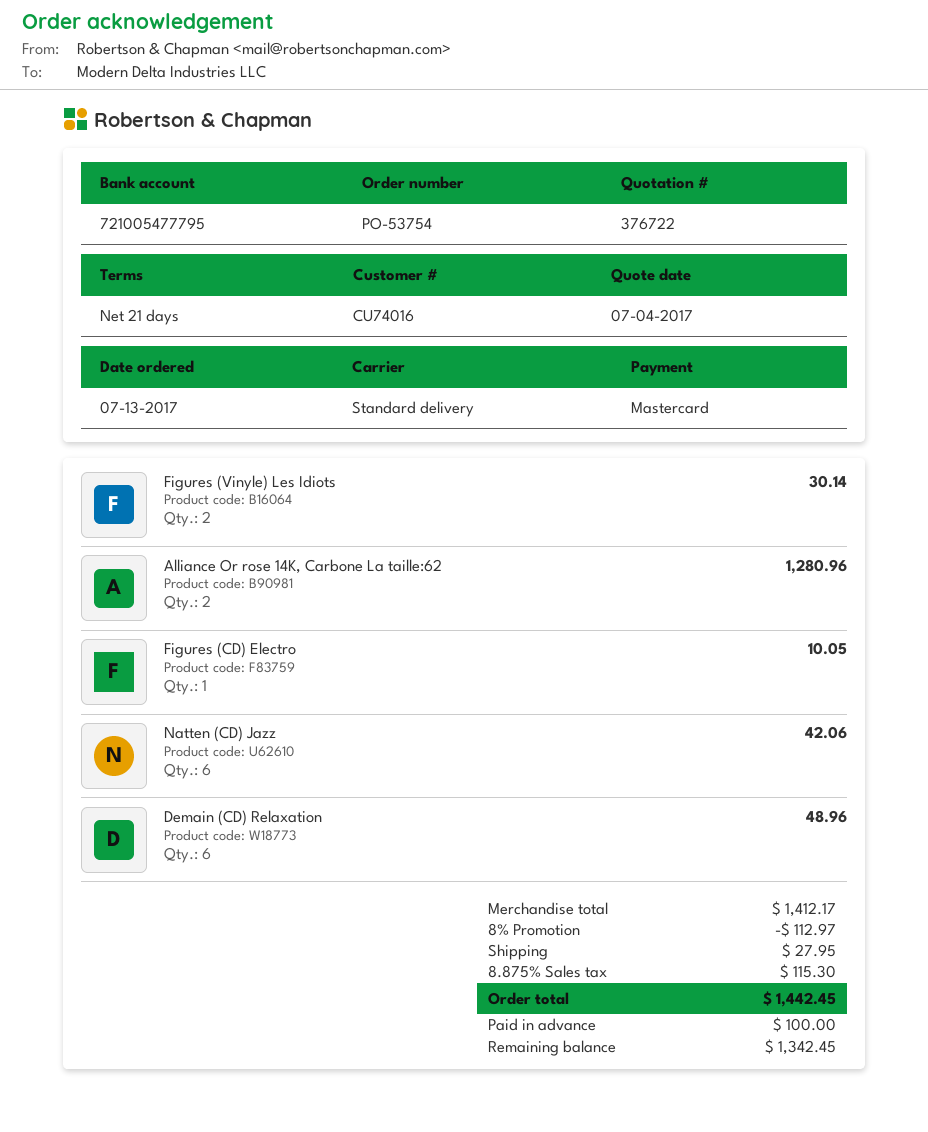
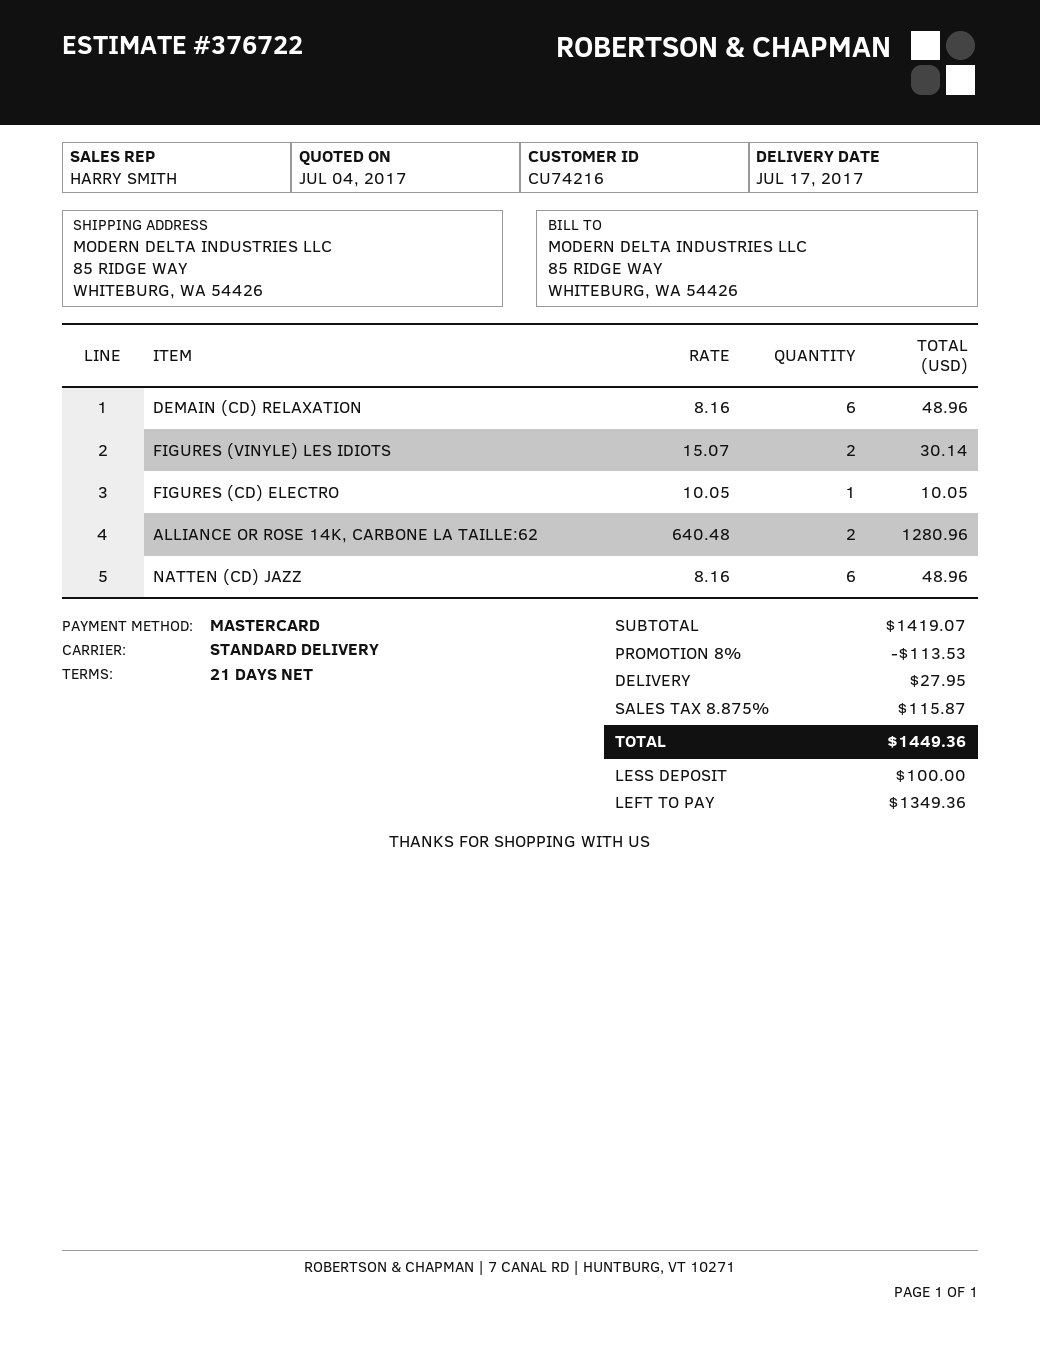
customer number: CU74016 -> CU74216
Natten (CD) Jazz: 6 for 42.06 -> 6 for 48.96
subtotal: 1412.17 -> 1419.07
discount: 8% = 112.97 -> 8% = 113.53
tax: 8.875% = 115.30 -> 8.875% = 115.87
total: 1442.45 -> 1449.36
balance: 1342.45 -> 1349.36

